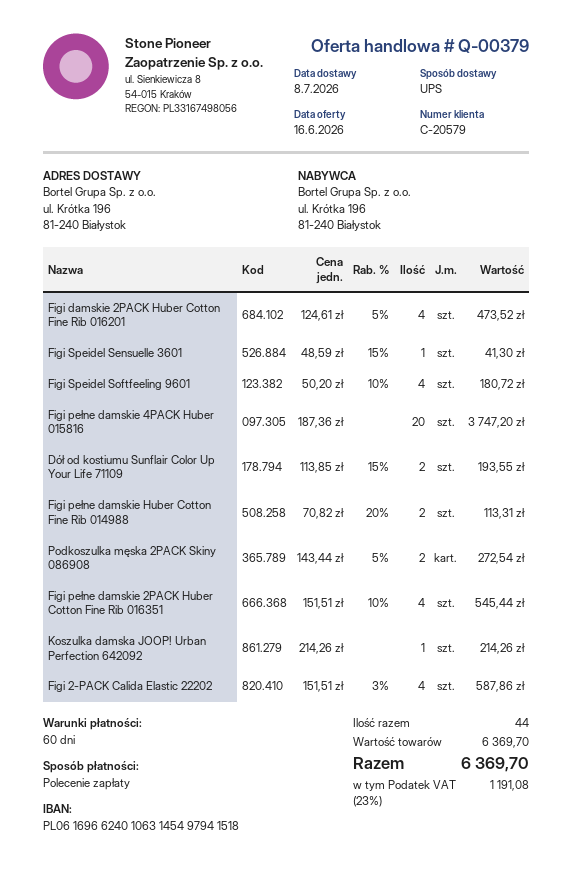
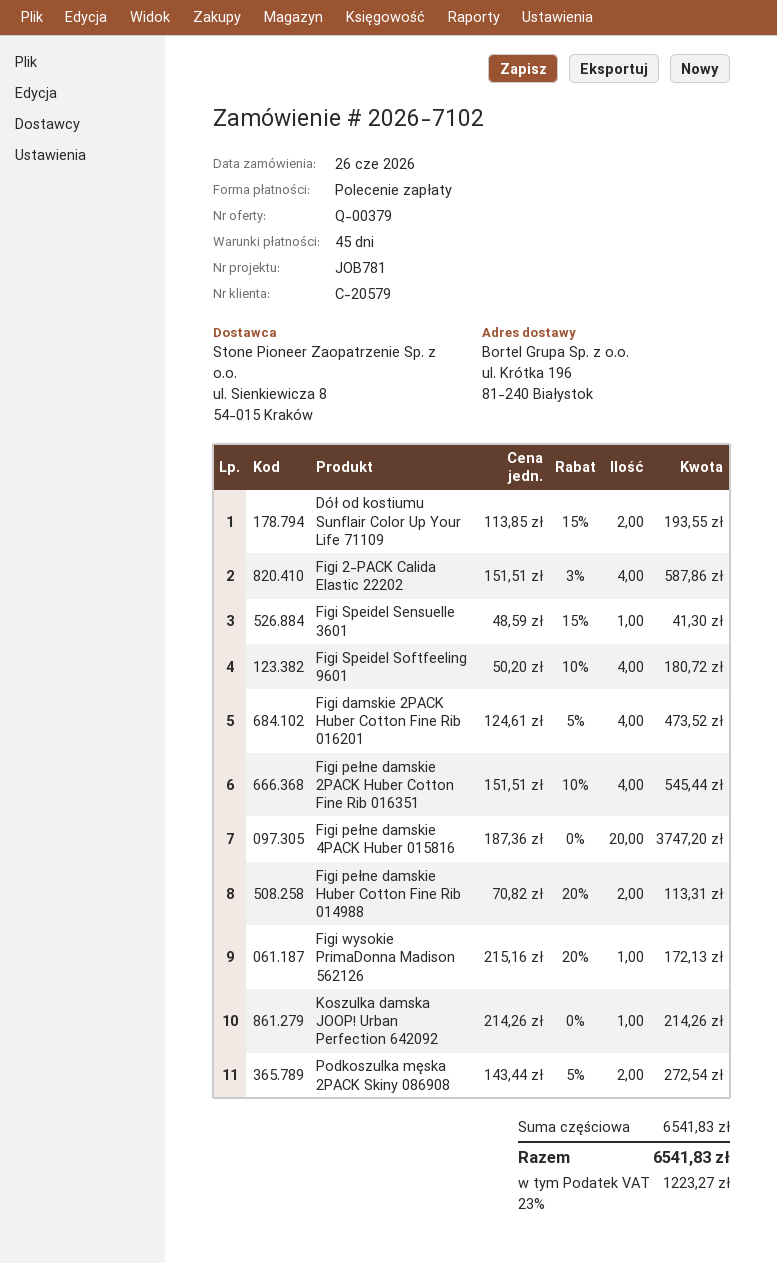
payment terms: 60 days -> 45 days
Figi wysokie PrimaDonna Madison 562126: none -> 1 x 215.16 - 20% = 172.13
subtotal: 6369.70 -> 6541.83
tax: 23% = 1191.08 -> 23% = 1223.27
total: 6369.70 -> 6541.83

